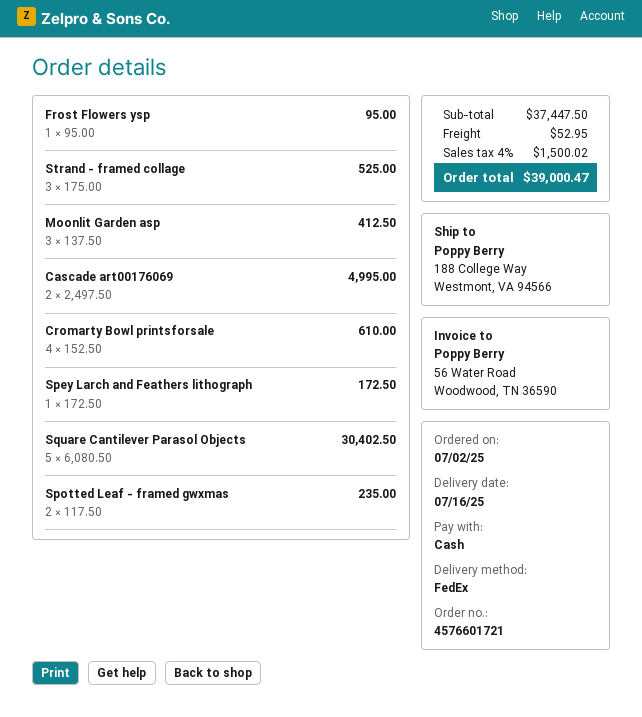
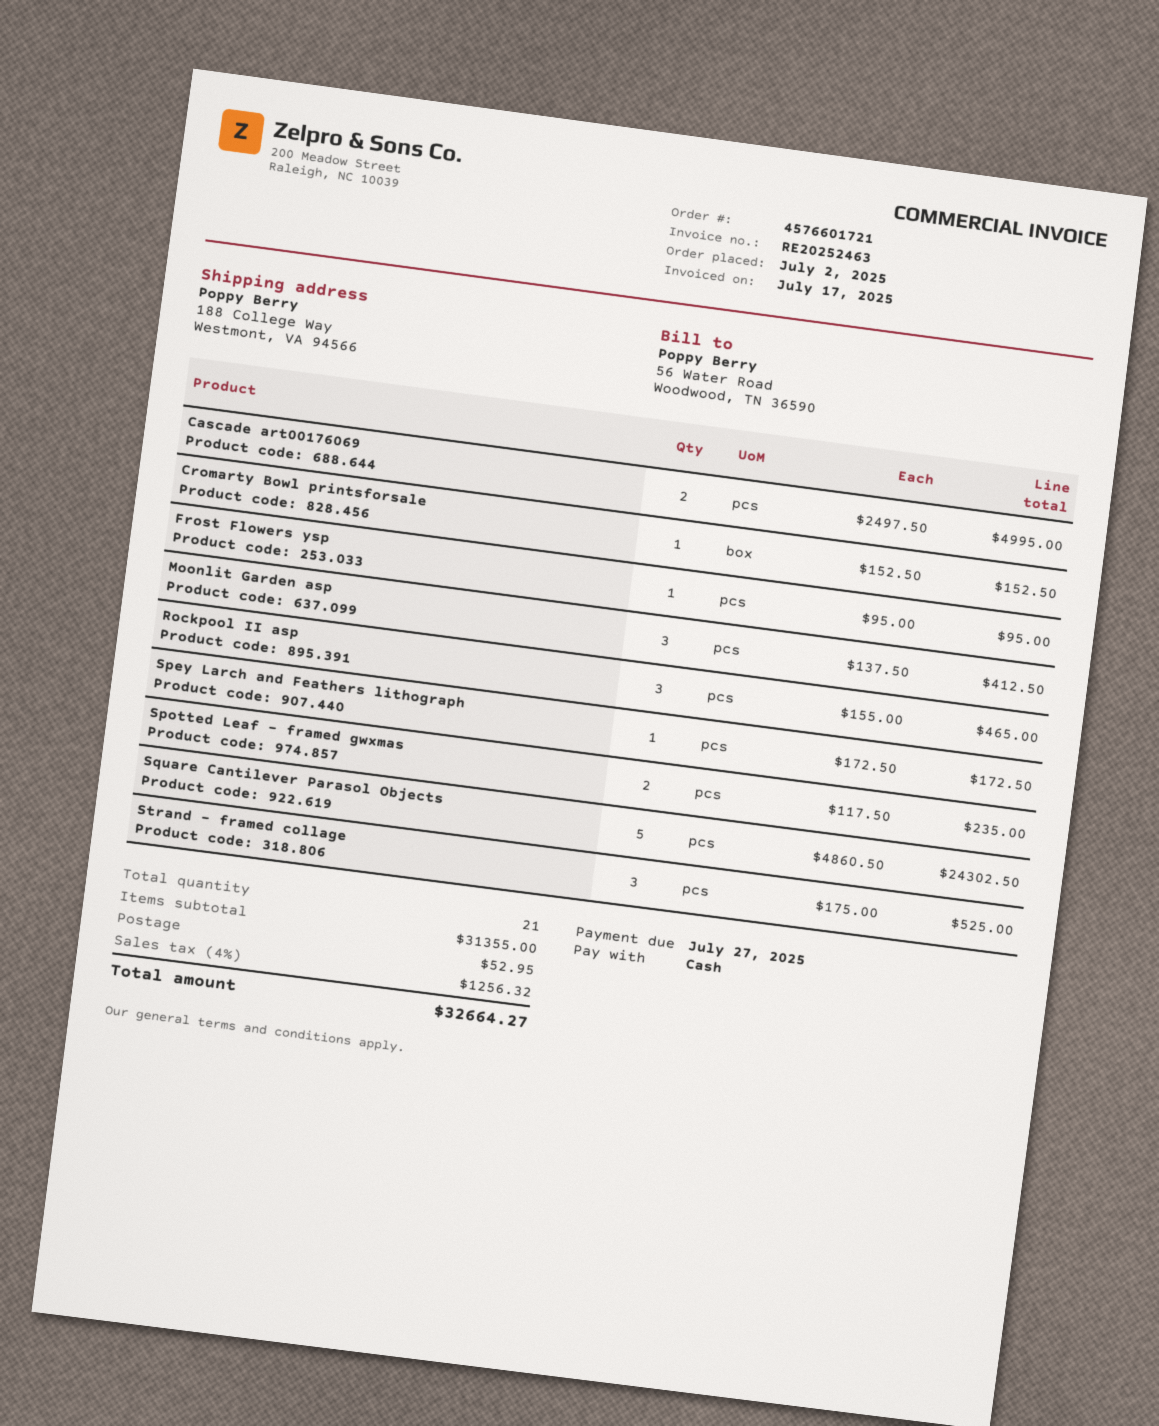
Cromarty Bowl printsforsale: 4 x 152.50 = 610.00 -> 1 x 152.50 = 152.50
Square Cantilever Parasol Objects: 5 x 6080.50 = 30402.50 -> 5 x 4860.50 = 24302.50
Rockpool II asp: none -> 3 x 155.00 = 465.00
subtotal: 37447.50 -> 31355.00
tax: 4% = 1500.02 -> 4% = 1256.32
total: 39000.47 -> 32664.27

